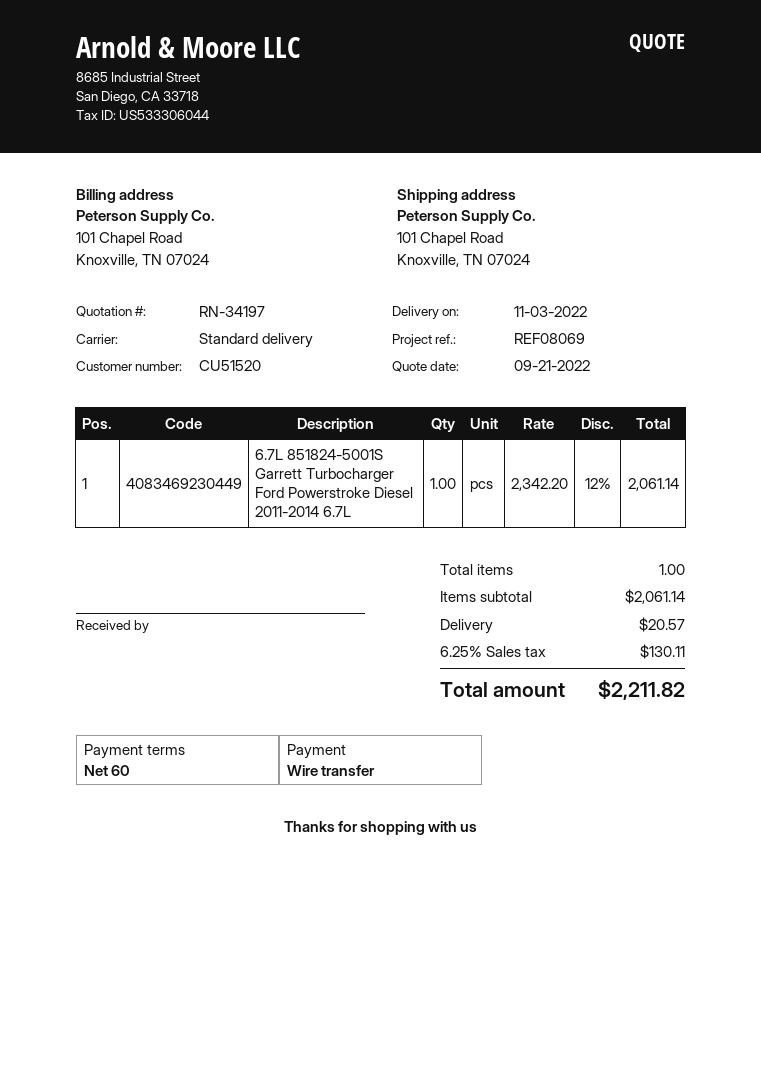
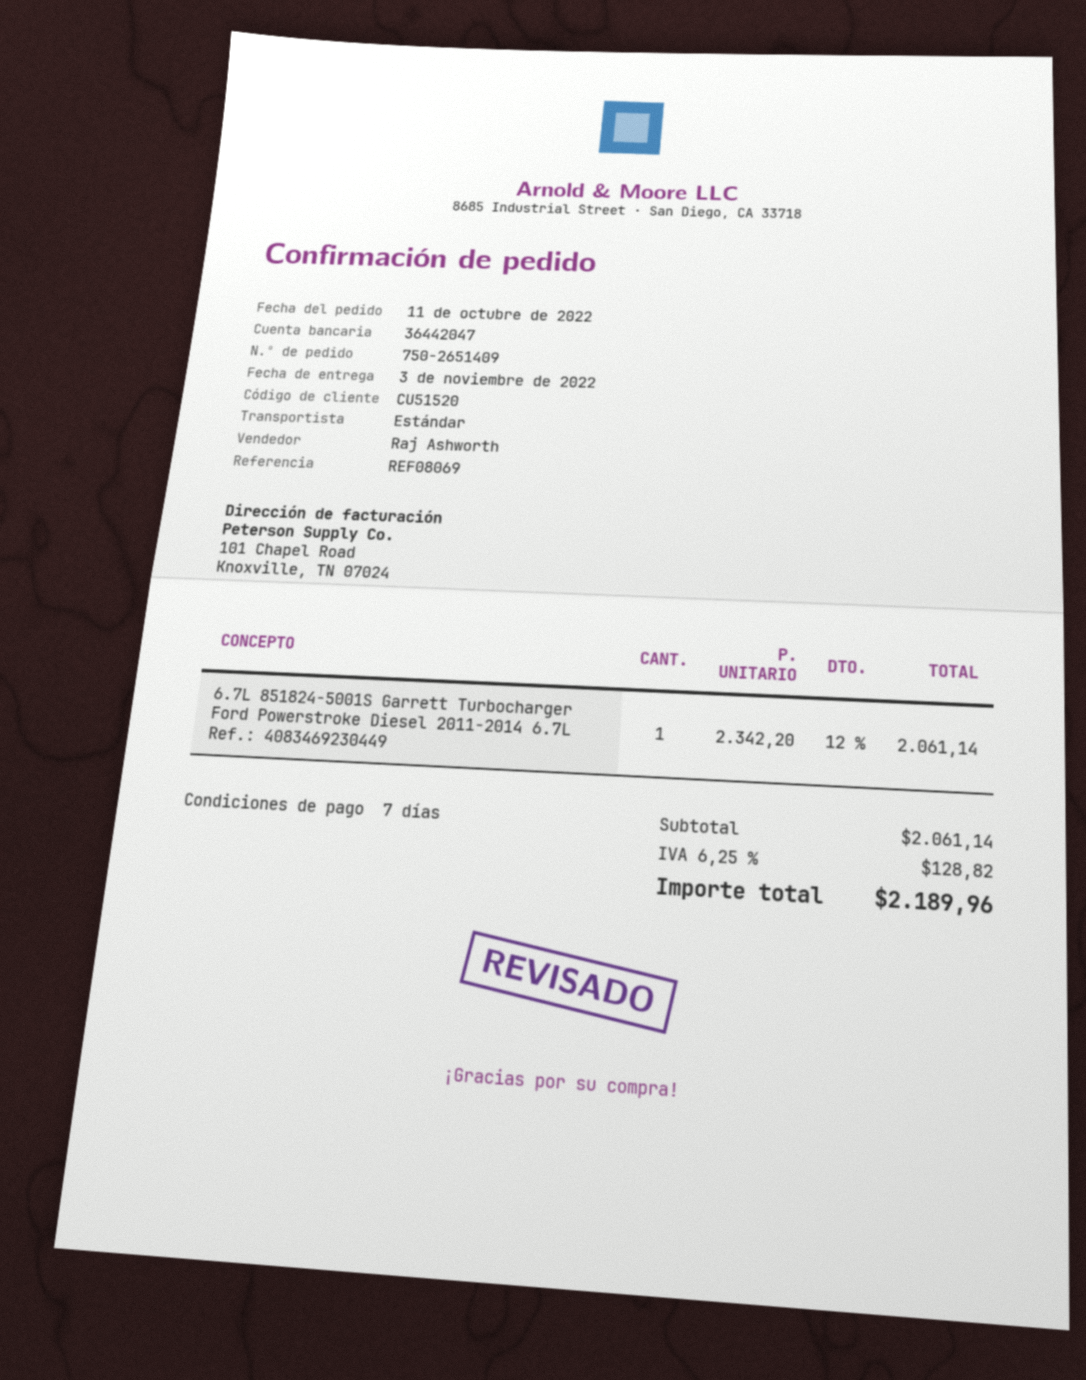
payment terms: 60 days -> 7 days
shipping: 20.57 -> none
tax: 6.25% = 130.11 -> 6.25% = 128.82
total: 2211.82 -> 2189.96

